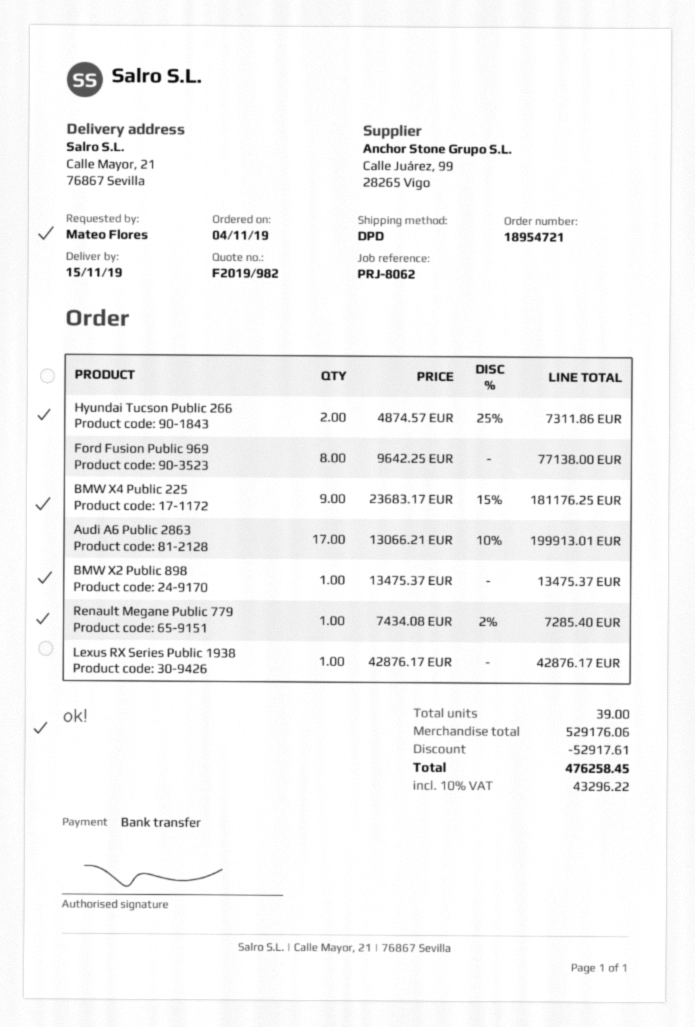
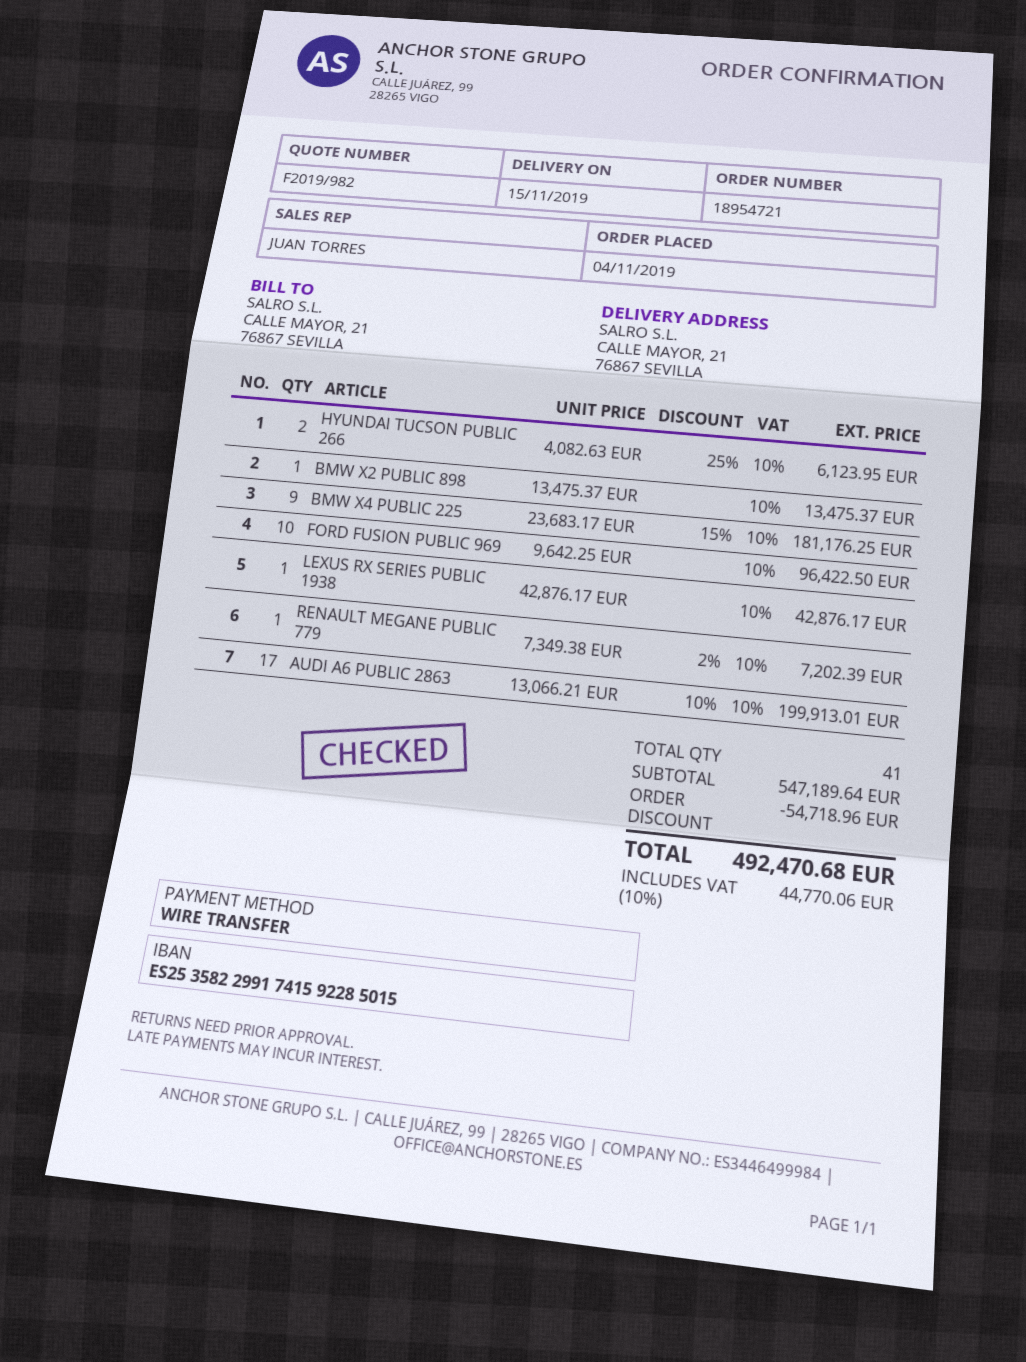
Hyundai Tucson Public 266: 2 x 4874.57 - 25% = 7311.86 -> 2 x 4082.63 - 25% = 6123.95
Ford Fusion Public 969: 8 x 9642.25 = 77138.00 -> 10 x 9642.25 = 96422.50
Renault Megane Public 779: 1 x 7434.08 - 2% = 7285.40 -> 1 x 7349.38 - 2% = 7202.39
total quantity: 39 -> 41
subtotal: 529176.06 -> 547189.64
discount: 52917.61 -> 54718.96
tax: 10% = 43296.22 -> 10% = 44770.06
total: 476258.45 -> 492470.68

